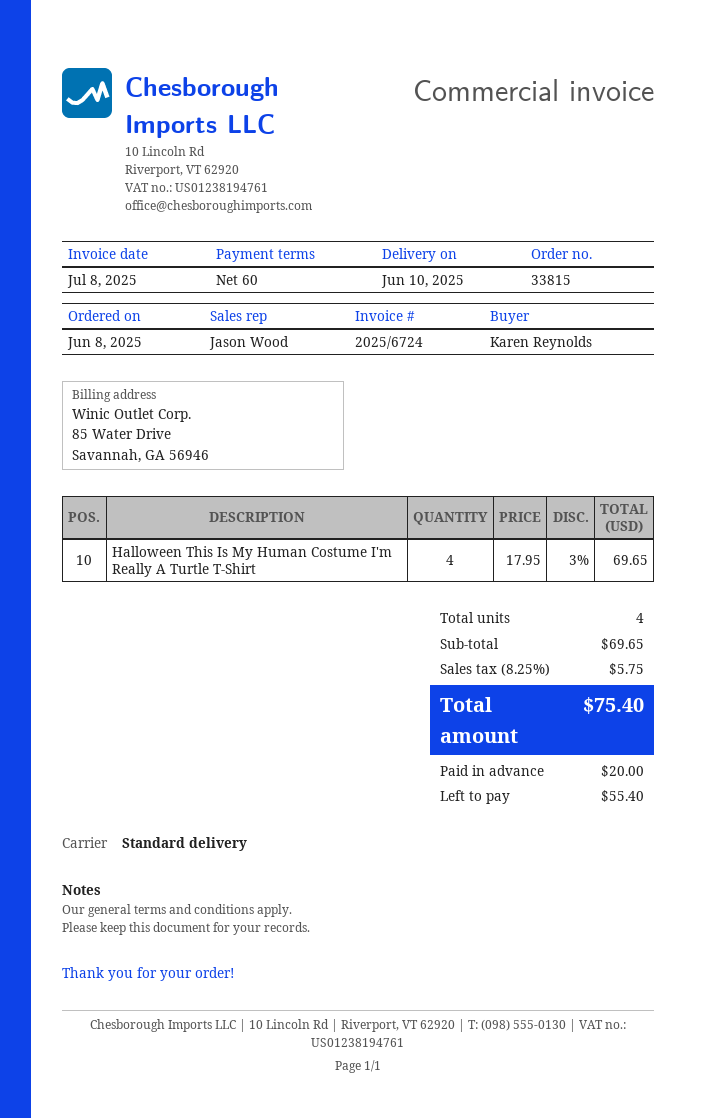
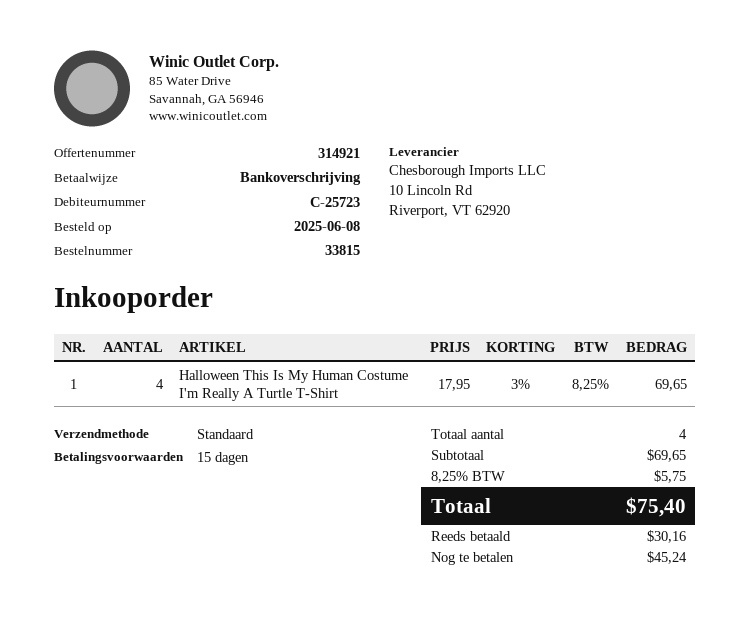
payment terms: 60 days -> 15 days
deposit: 20.00 -> 30.16
balance: 55.40 -> 45.24

